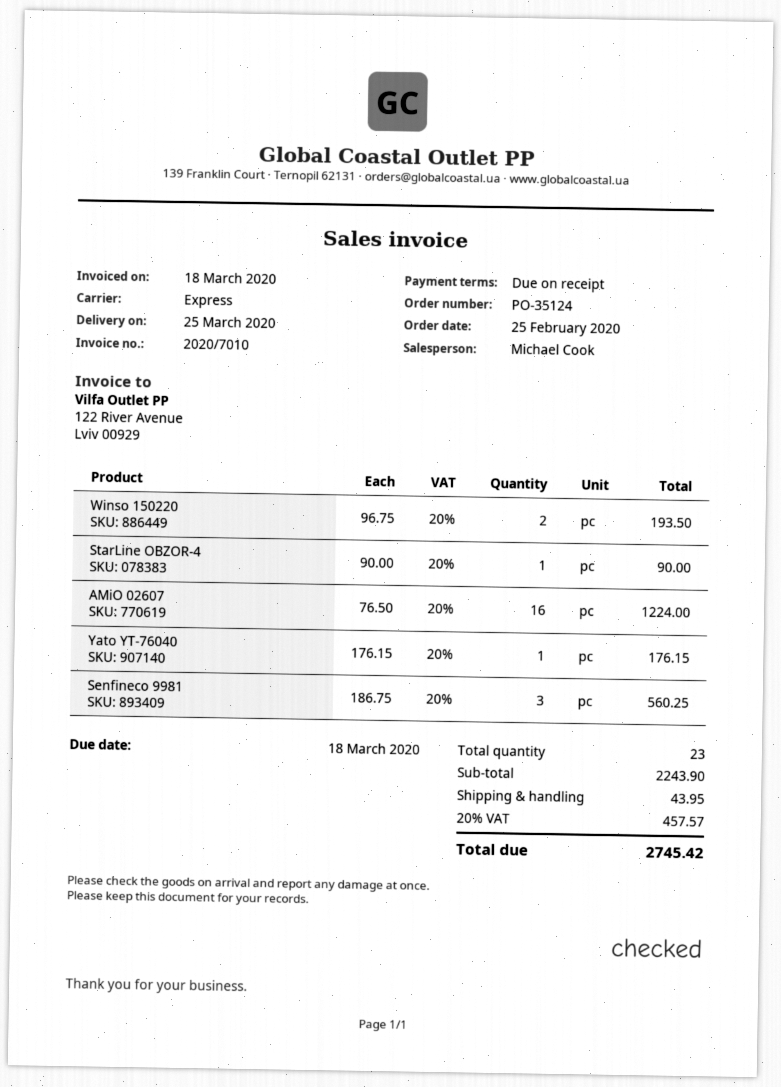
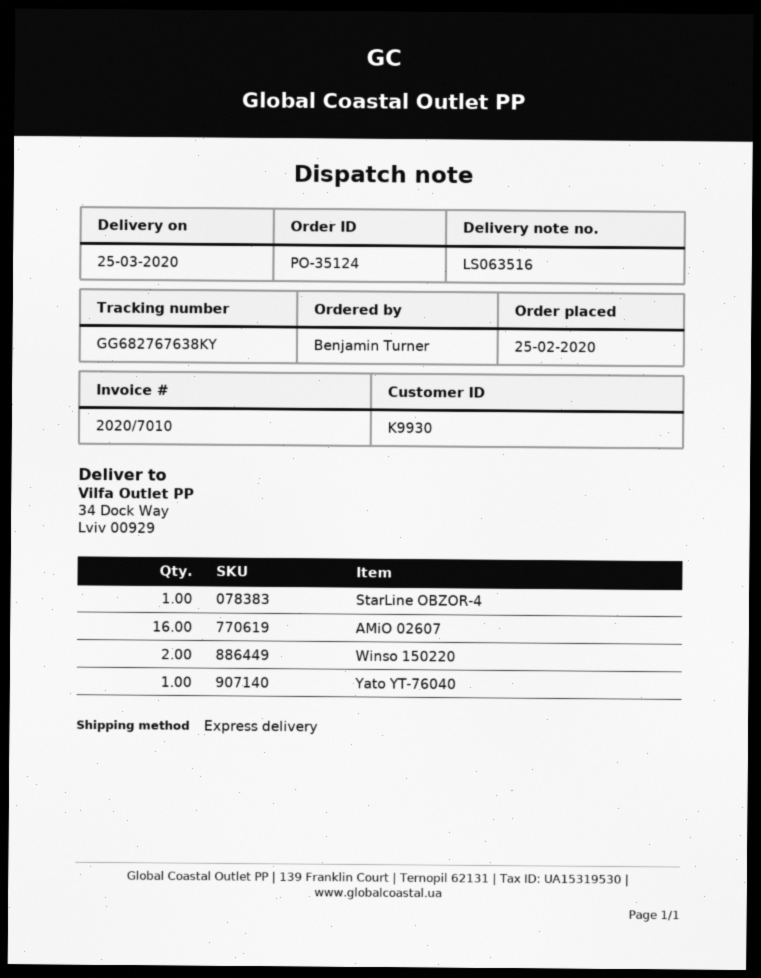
Senfineco 9981: 3 -> none

